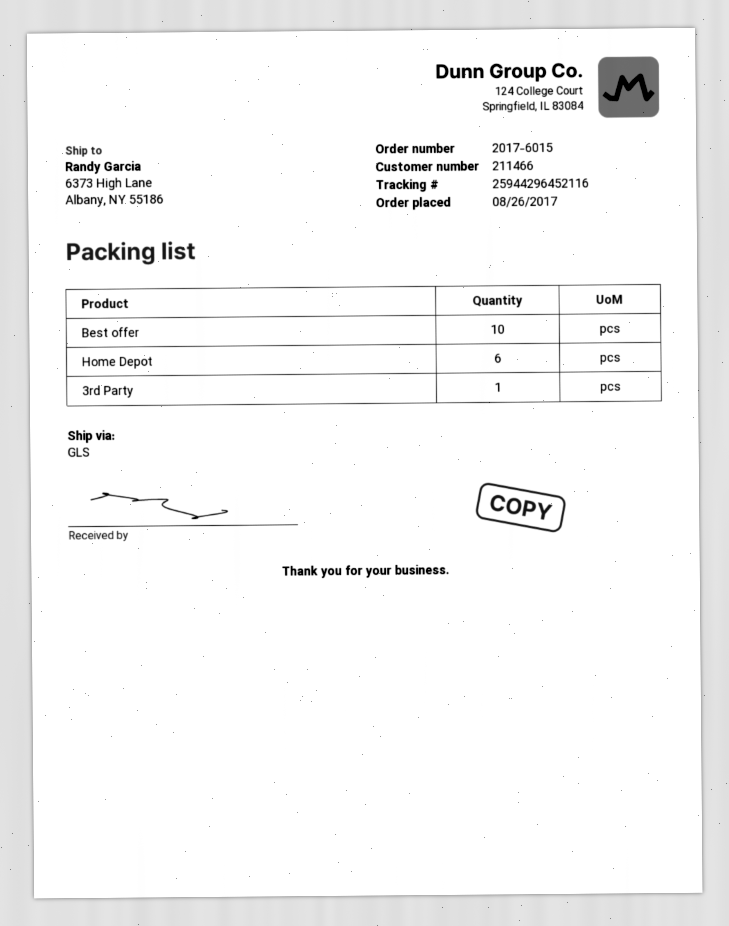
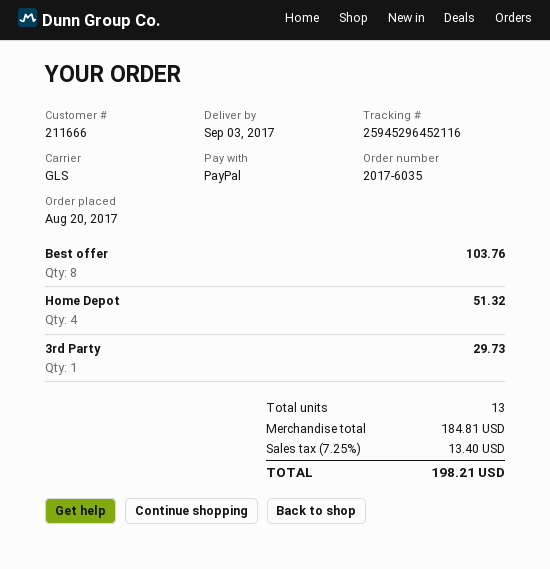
order number: 2017-6015 -> 2017-6035
order date: 2017-08-26 -> 2017-08-20
customer number: 211466 -> 211666
tracking number: 25944296452116 -> 25945296452116
Best offer: 10 -> 8
Home Depot: 6 -> 4

